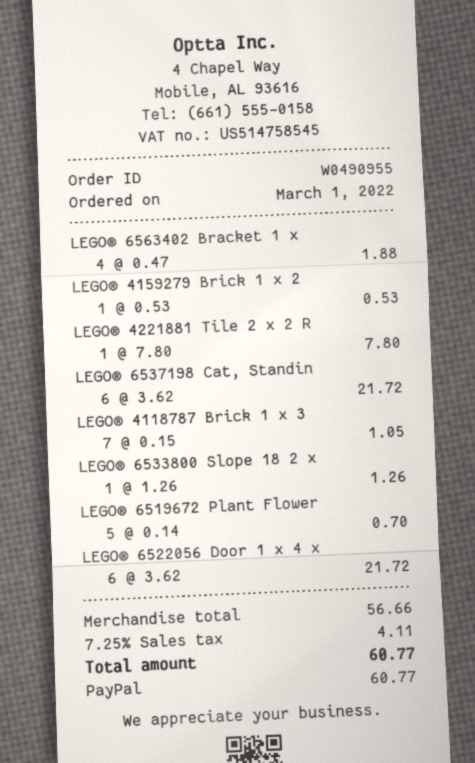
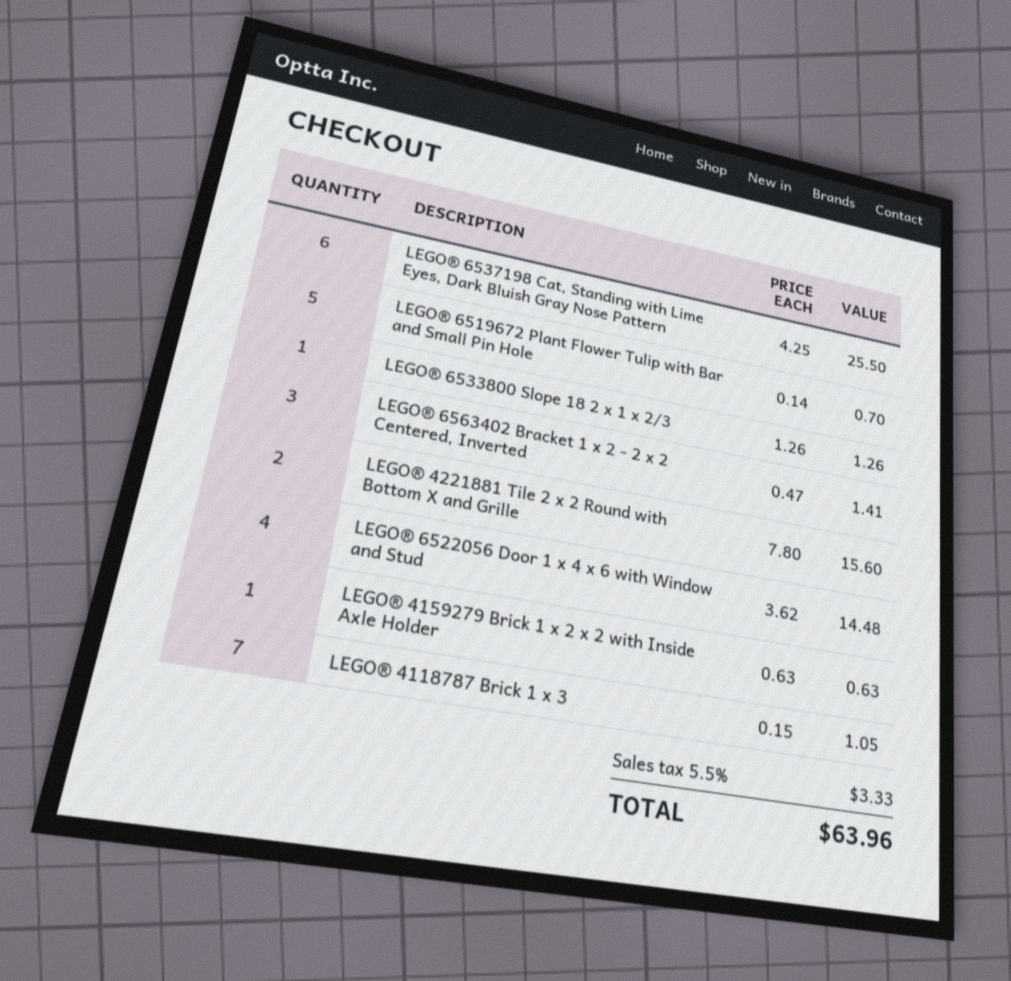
LEGO® 6563402 Bracket 1 x: 4 x 0.47 = 1.88 -> 3 x 0.47 = 1.41
LEGO® 4159279 Brick 1 x 2: 1 x 0.53 = 0.53 -> 1 x 0.63 = 0.63
LEGO® 4221881 Tile 2 x 2 R: 1 x 7.80 = 7.80 -> 2 x 7.80 = 15.60
LEGO® 6537198 Cat, Standin: 6 x 3.62 = 21.72 -> 6 x 4.25 = 25.50
LEGO® 6522056 Door 1 x 4 x: 6 x 3.62 = 21.72 -> 4 x 3.62 = 14.48
tax: 7.25% = 4.11 -> 5.5% = 3.33
total: 60.77 -> 63.96

